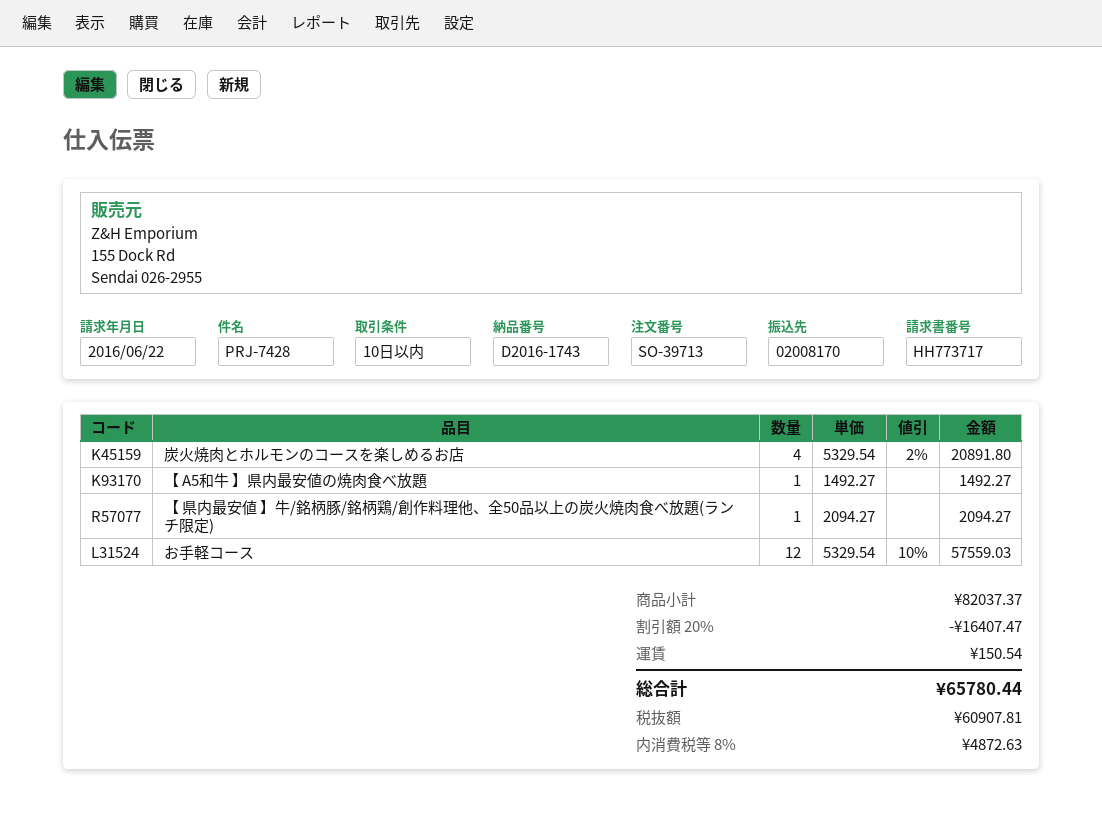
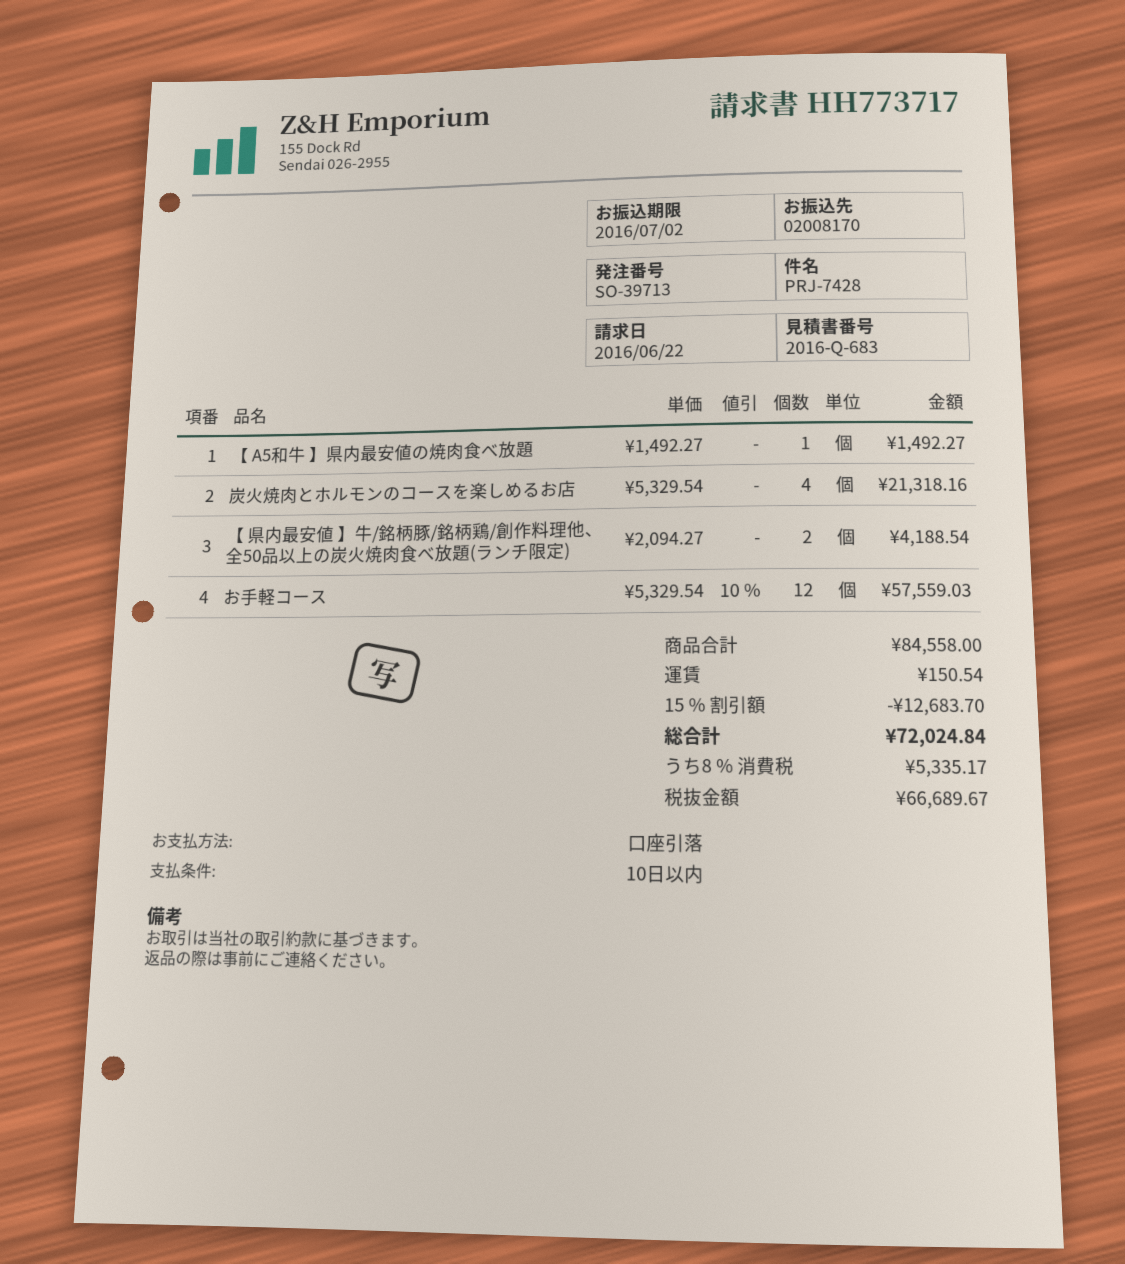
炭火焼肉とホルモンのコースを楽しめるお店: 4 x 5329.54 - 2% = 20891.80 -> 4 x 5329.54 = 21318.16
【 県内最安値 】牛/銘柄豚/銘柄鶏/創作料理他、全50品以上の炭火焼肉食べ放題(ランチ限定): 1 x 2094.27 = 2094.27 -> 2 x 2094.27 = 4188.54
subtotal: 82037.37 -> 84558.00
discount: 20% = 16407.47 -> 15% = 12683.70
net: 60907.81 -> 66689.67
tax: 8% = 4872.63 -> 8% = 5335.17
total: 65780.44 -> 72024.84

